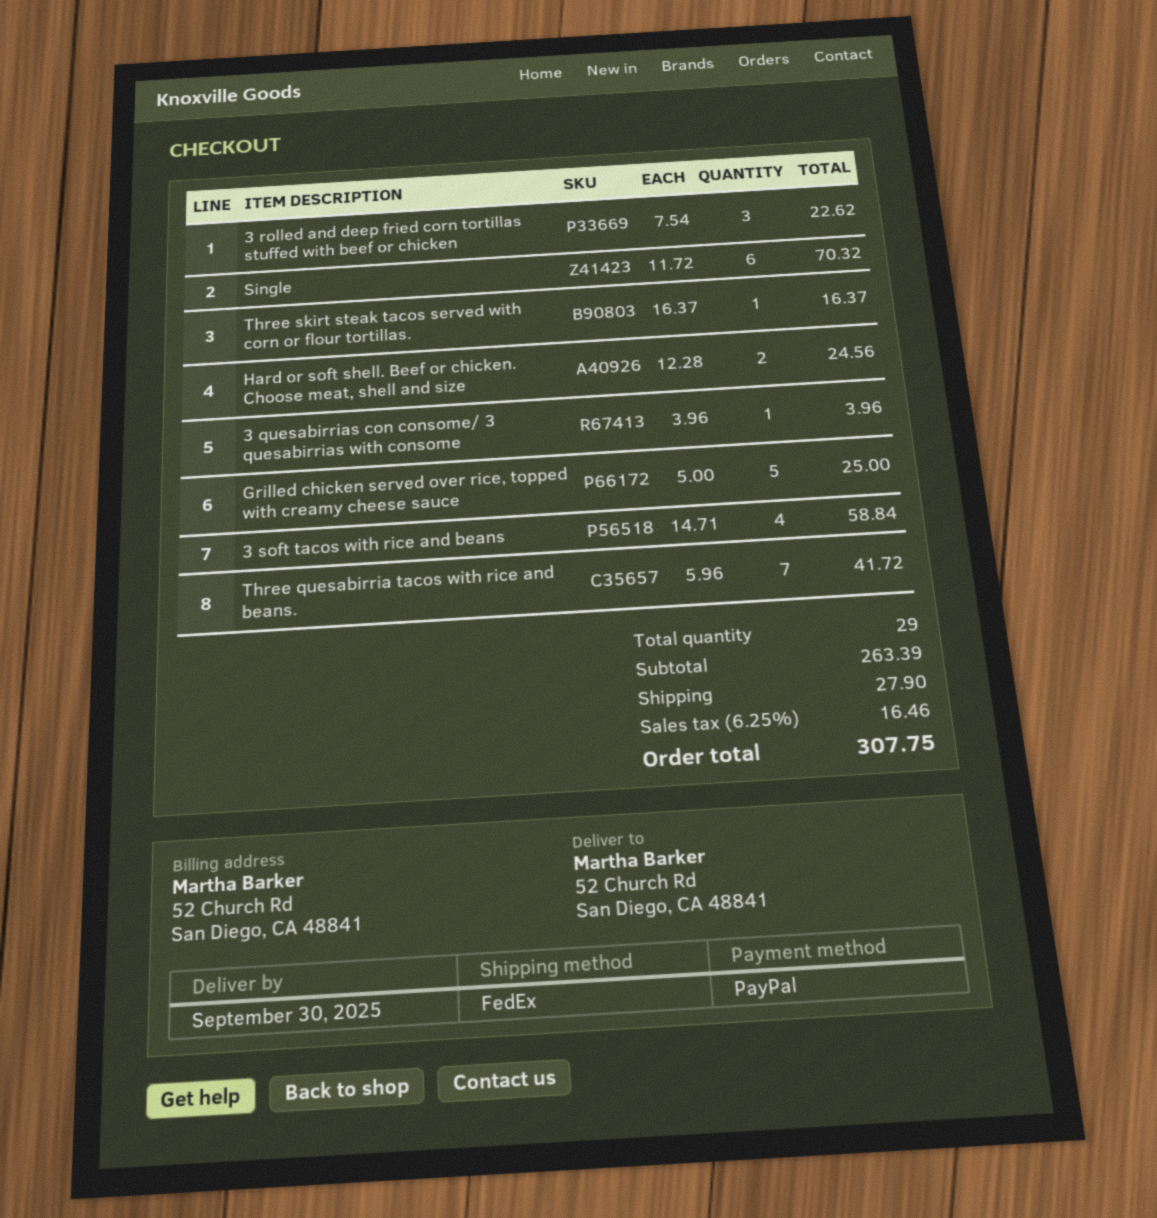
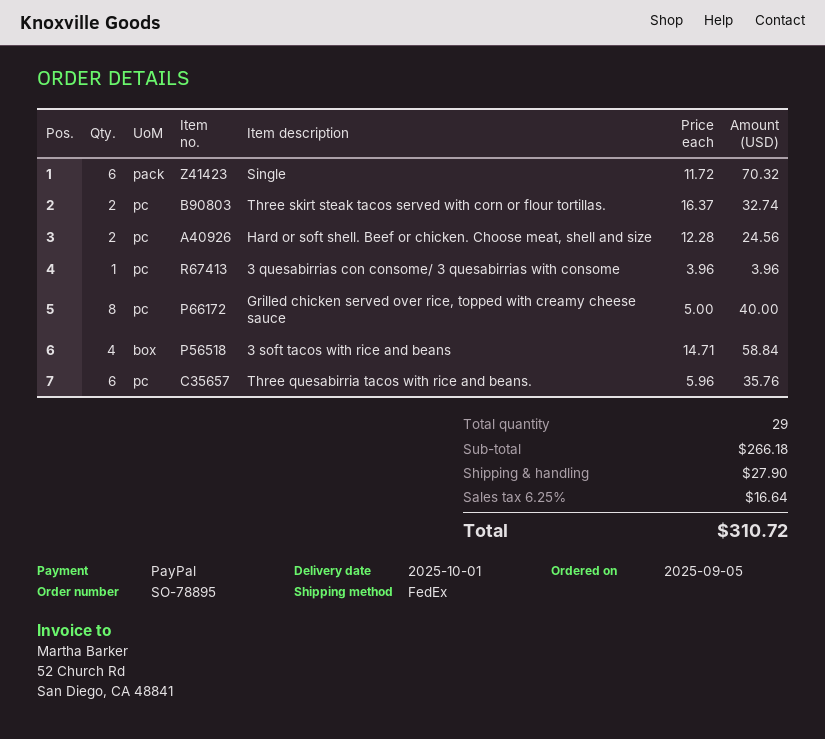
delivery date: 2025-09-30 -> 2025-10-01
3 rolled and deep fried corn tortillas stuffed with beef or chicken: 3 x 7.54 = 22.62 -> none
Three skirt steak tacos served with corn or flour tortillas.: 1 x 16.37 = 16.37 -> 2 x 16.37 = 32.74
Grilled chicken served over rice, topped with creamy cheese sauce: 5 x 5.00 = 25.00 -> 8 x 5.00 = 40.00
Three quesabirria tacos with rice and beans.: 7 x 5.96 = 41.72 -> 6 x 5.96 = 35.76
subtotal: 263.39 -> 266.18
tax: 6.25% = 16.46 -> 6.25% = 16.64
total: 307.75 -> 310.72

